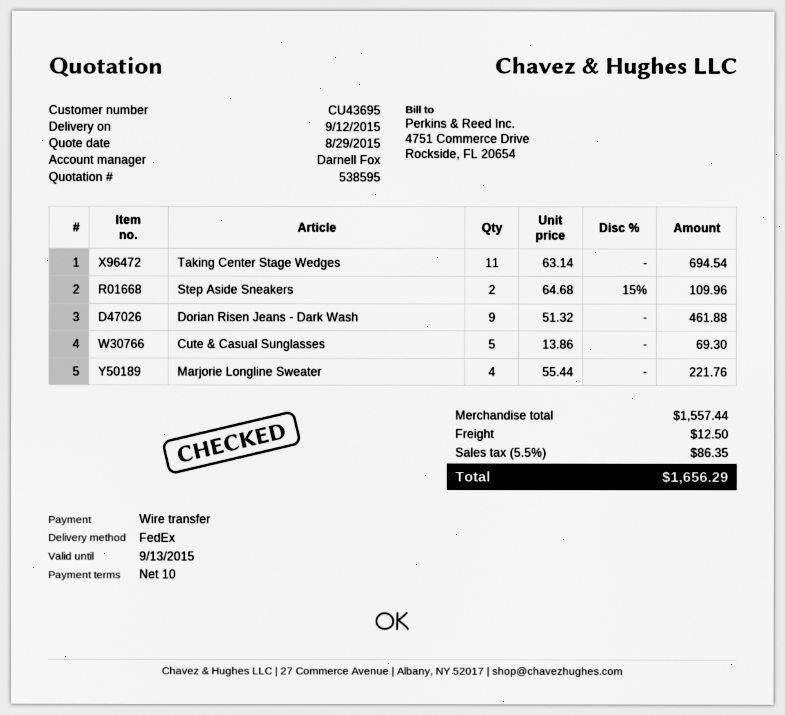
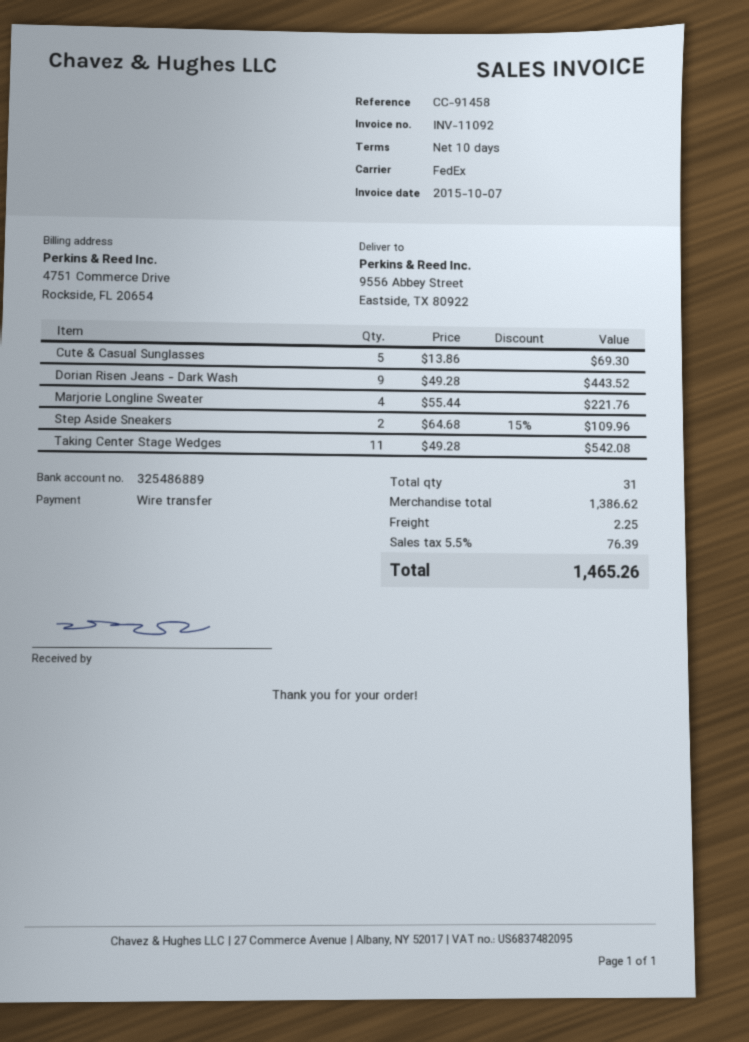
Taking Center Stage Wedges: 11 x 63.14 = 694.54 -> 11 x 49.28 = 542.08
Dorian Risen Jeans - Dark Wash: 9 x 51.32 = 461.88 -> 9 x 49.28 = 443.52
subtotal: 1557.44 -> 1386.62
shipping: 12.50 -> 2.25
tax: 5.5% = 86.35 -> 5.5% = 76.39
total: 1656.29 -> 1465.26

